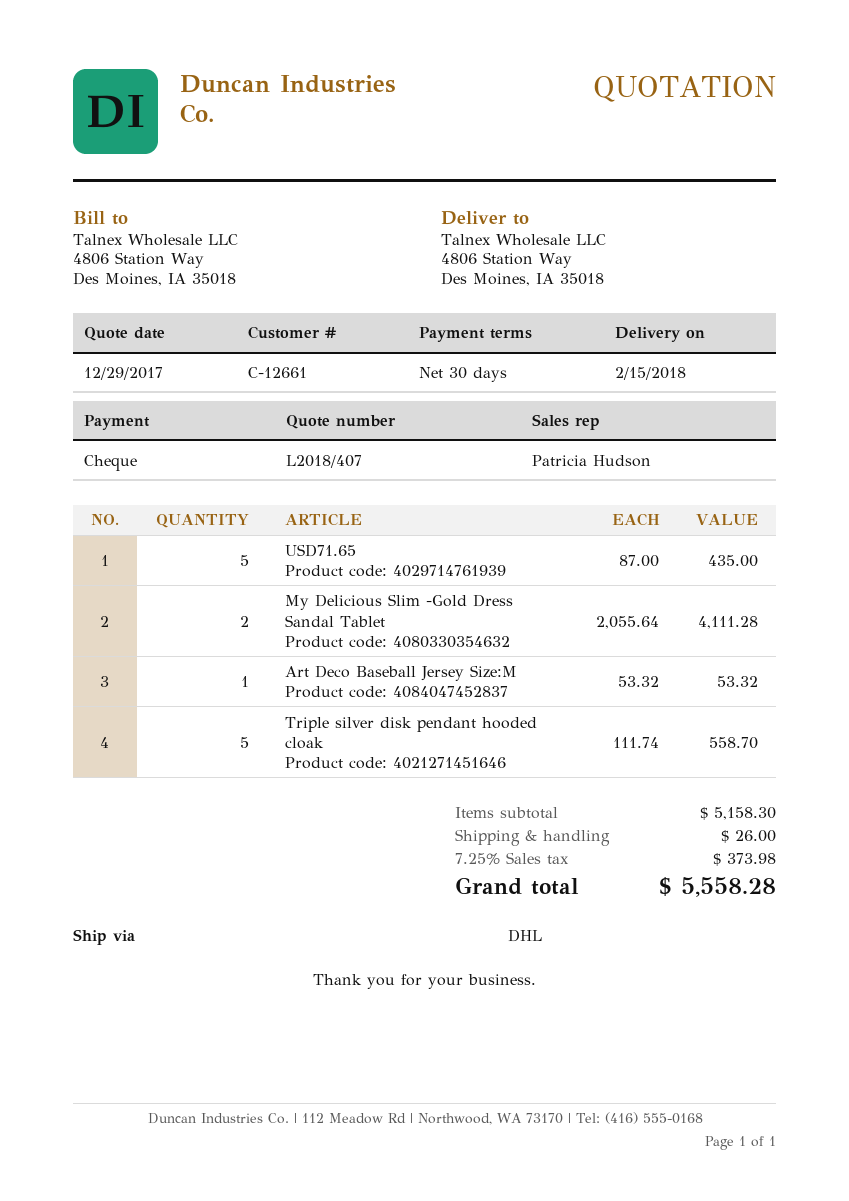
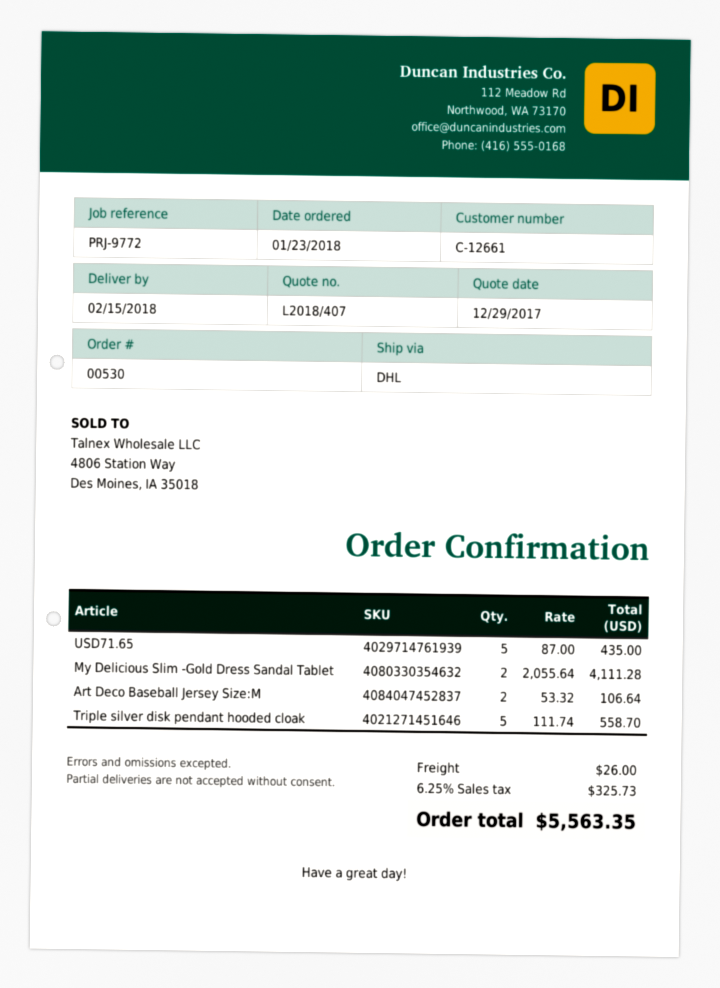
Art Deco Baseball Jersey Size:M: 1 x 53.32 = 53.32 -> 2 x 53.32 = 106.64
tax: 7.25% = 373.98 -> 6.25% = 325.73
total: 5558.28 -> 5563.35

